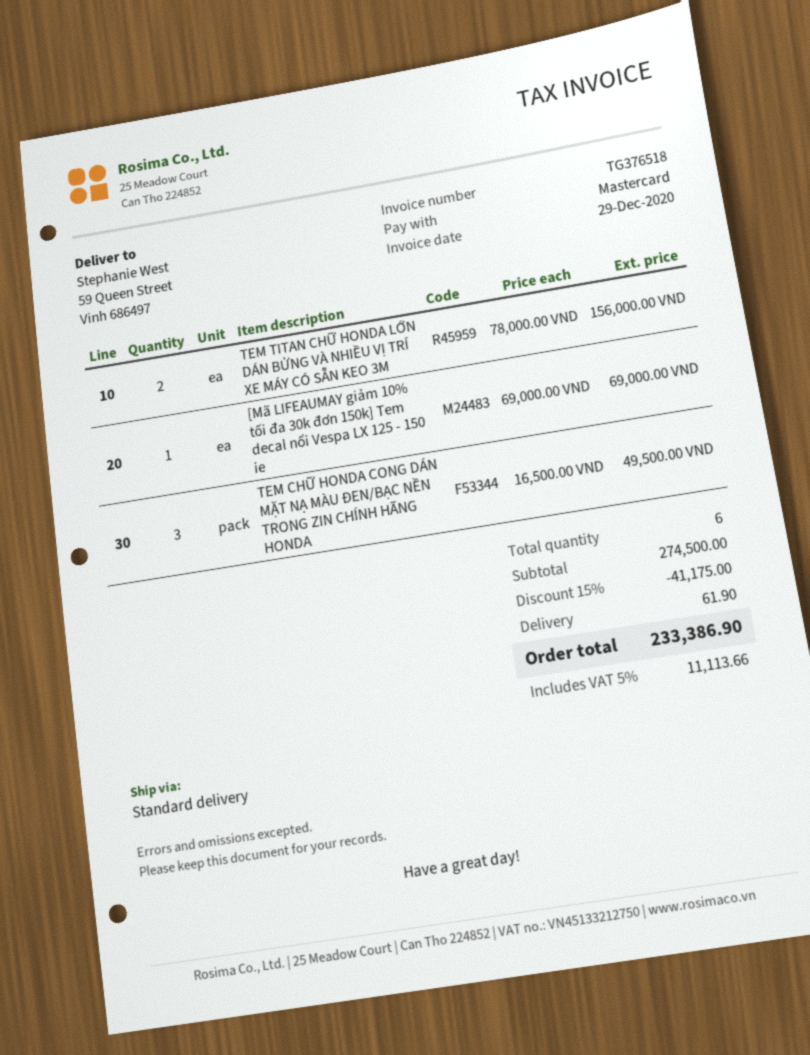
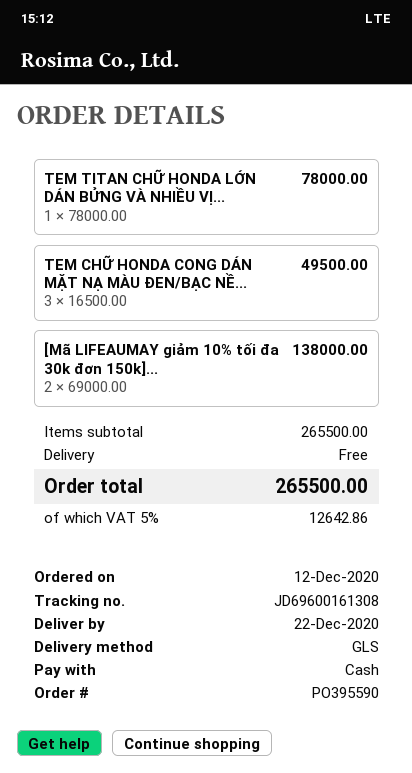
payment method: Mastercard -> cash
shipping method: standard -> GLS
TEM TITAN CHỮ HONDA LỚN DÁN BỬNG VÀ NHIỀU VỊ TRÍ XE MÁY CÓ SẴN KEO 3M: 2 x 78000.00 = 156000.00 -> 1 x 78000.00 = 78000.00
[Mã LIFEAUMAY giảm 10% tối đa 30k đơn 150k] Tem decal nổi Vespa LX 125 - 150 ie: 1 x 69000.00 = 69000.00 -> 2 x 69000.00 = 138000.00
subtotal: 274500.00 -> 265500.00
discount: 15% = 41175.00 -> none
shipping: 61.90 -> 0.00
tax: 5% = 11113.66 -> 5% = 12642.86
total: 233386.90 -> 265500.00

